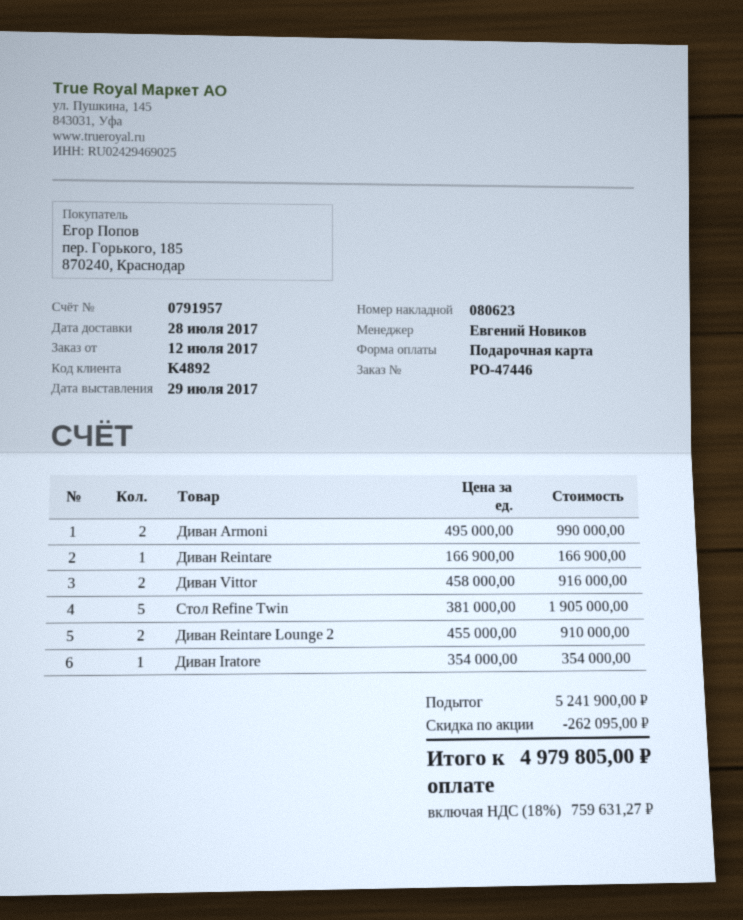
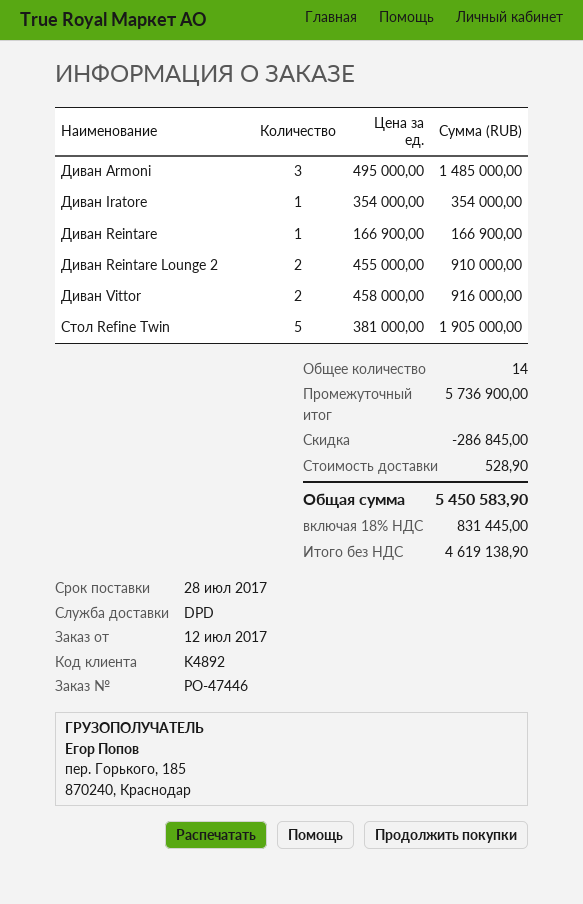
Диван Armoni: 2 x 495000.00 = 990000.00 -> 3 x 495000.00 = 1485000.00
subtotal: 5241900.00 -> 5736900.00
discount: 262095.00 -> 286845.00
shipping: none -> 528.90
tax: 18% = 759631.27 -> 18% = 831445.00
total: 4979805.00 -> 5450583.90

